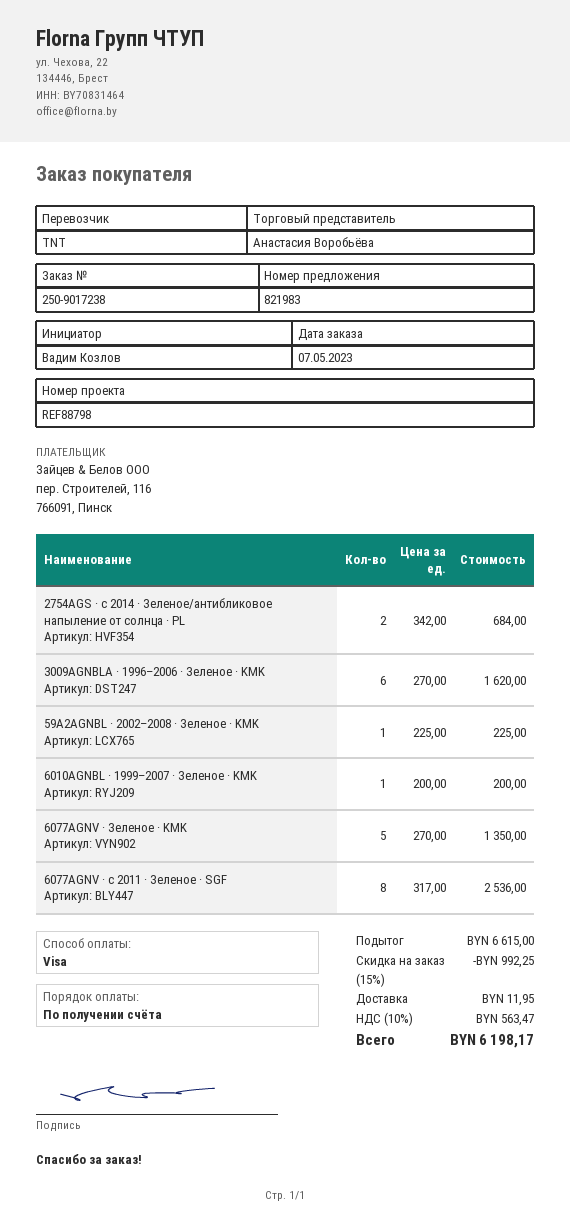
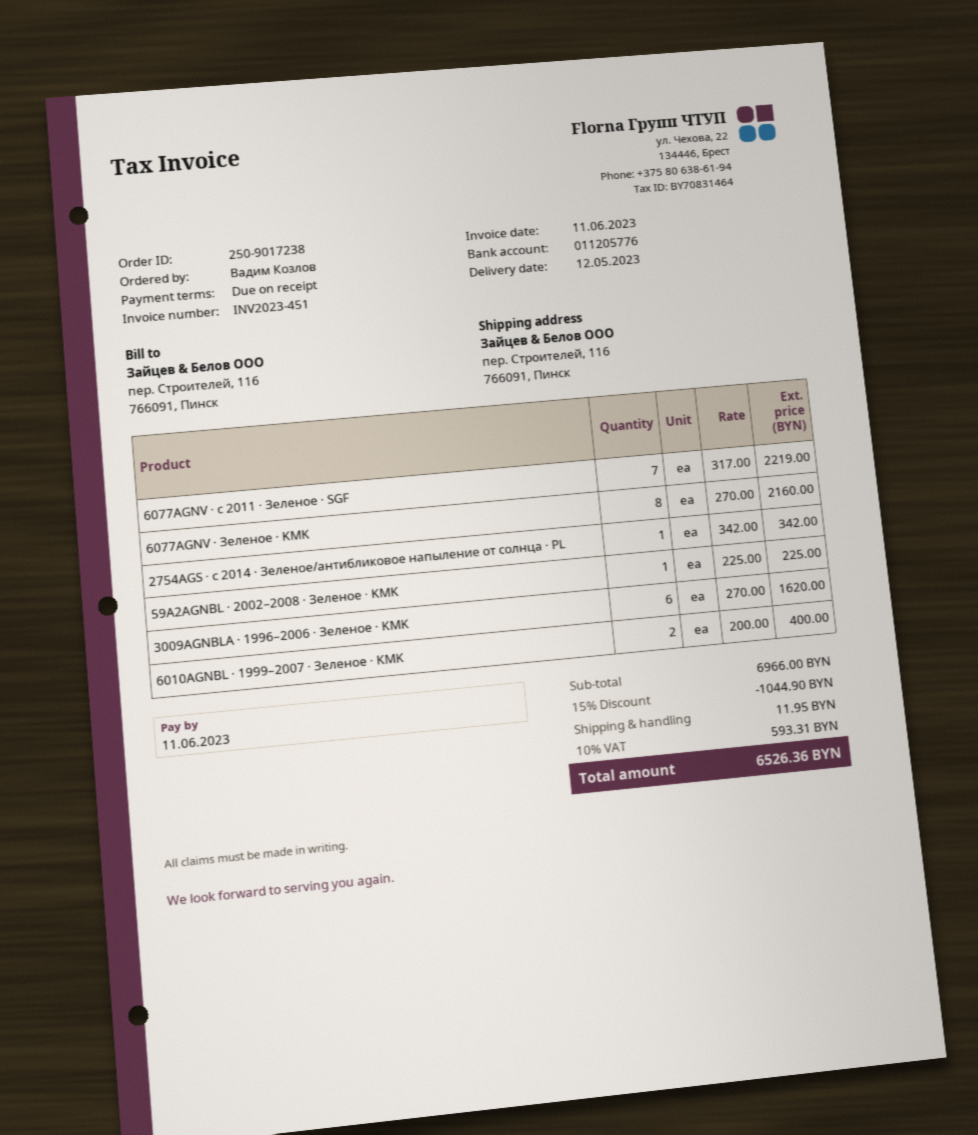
2754AGS · с 2014 · Зеленое/антибликовое напыление от солнца · PL: 2 x 342.00 = 684.00 -> 1 x 342.00 = 342.00
6010AGNBL · 1999–2007 · Зеленое · KMK: 1 x 200.00 = 200.00 -> 2 x 200.00 = 400.00
6077AGNV · Зеленое · KMK: 5 x 270.00 = 1350.00 -> 8 x 270.00 = 2160.00
6077AGNV · с 2011 · Зеленое · SGF: 8 x 317.00 = 2536.00 -> 7 x 317.00 = 2219.00
subtotal: 6615.00 -> 6966.00
discount: 15% = 992.25 -> 15% = 1044.90
tax: 10% = 563.47 -> 10% = 593.31
total: 6198.17 -> 6526.36

